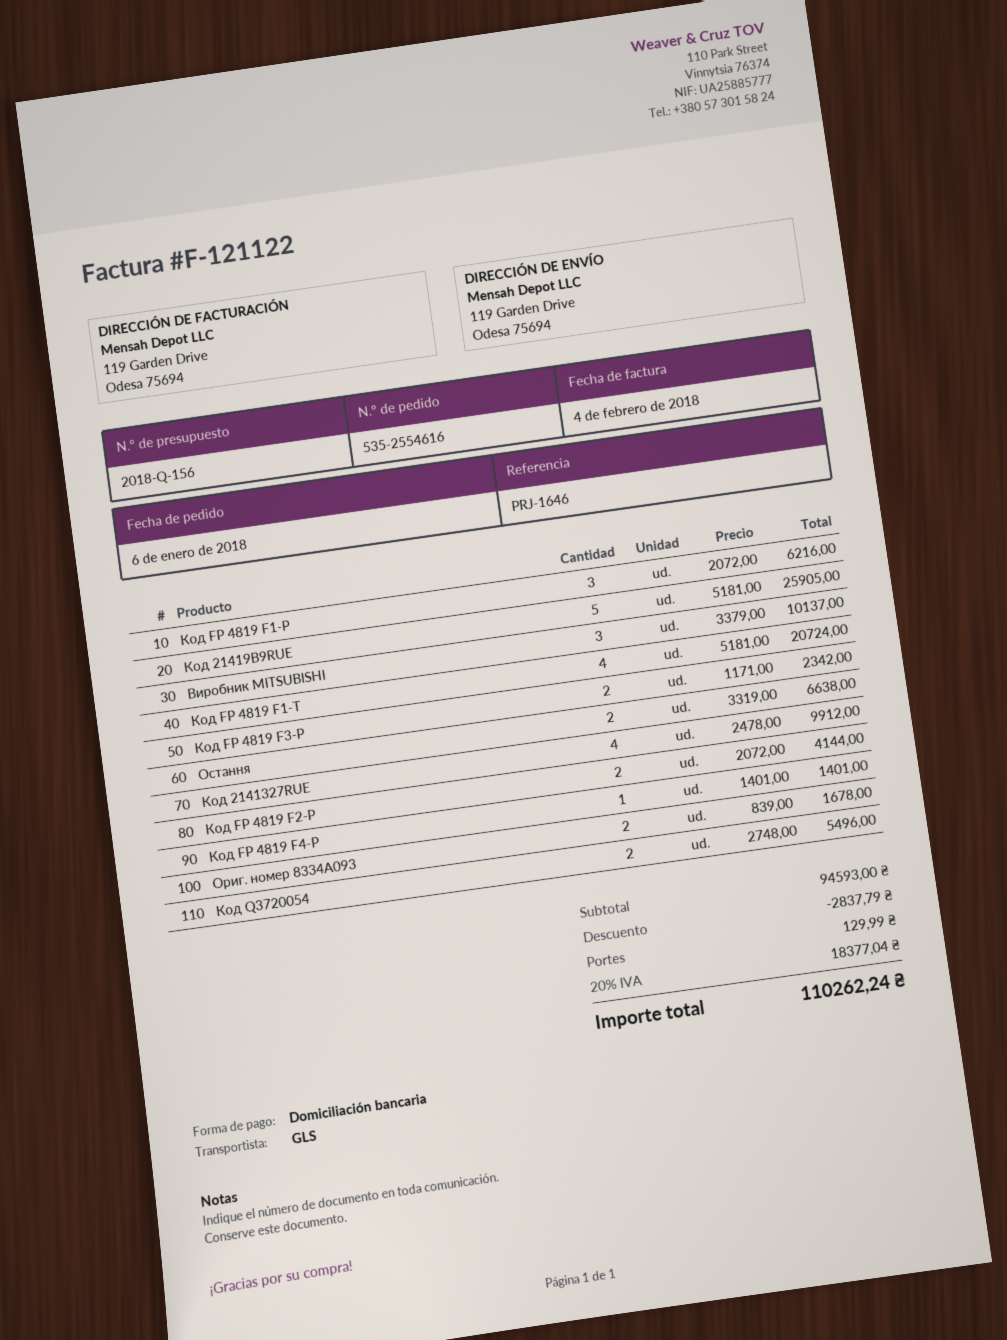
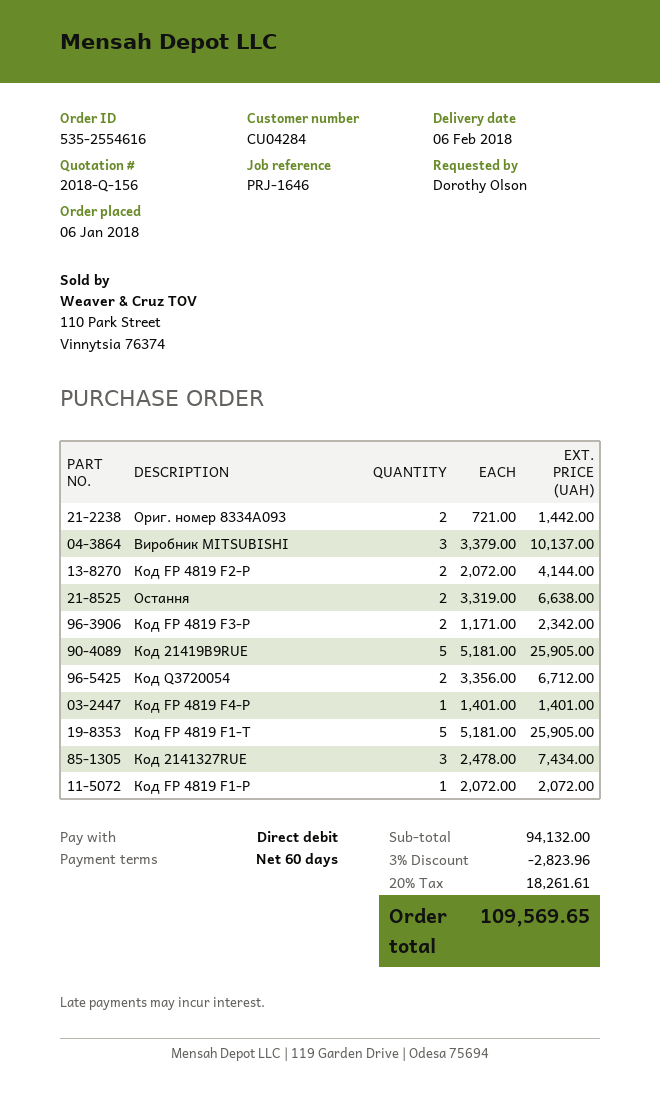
Код FP 4819 F1-P: 3 x 2072.00 = 6216.00 -> 1 x 2072.00 = 2072.00
Код FP 4819 F1-T: 4 x 5181.00 = 20724.00 -> 5 x 5181.00 = 25905.00
Код 2141327RUE: 4 x 2478.00 = 9912.00 -> 3 x 2478.00 = 7434.00
Ориг. номер 8334A093: 2 x 839.00 = 1678.00 -> 2 x 721.00 = 1442.00
Код Q3720054: 2 x 2748.00 = 5496.00 -> 2 x 3356.00 = 6712.00
subtotal: 94593.00 -> 94132.00
discount: 2837.79 -> 2823.96
shipping: 129.99 -> none
tax: 20% = 18377.04 -> 20% = 18261.61
total: 110262.24 -> 109569.65

